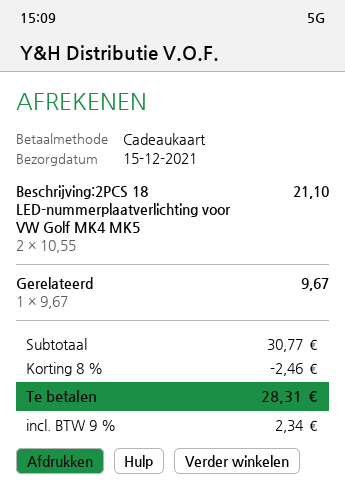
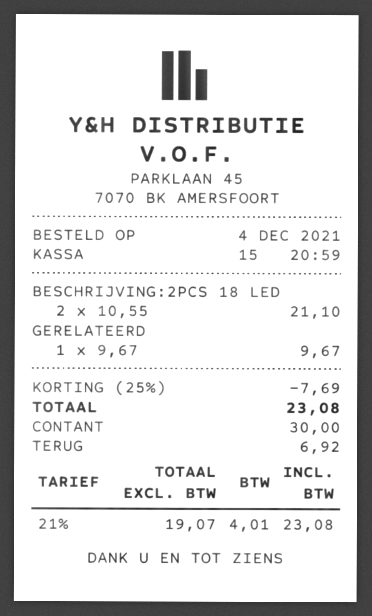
payment method: gift card -> cash
discount: 8% = 2.46 -> 25% = 7.69
tax: 9% = 2.34 -> 21% = 4.01
total: 28.31 -> 23.08

